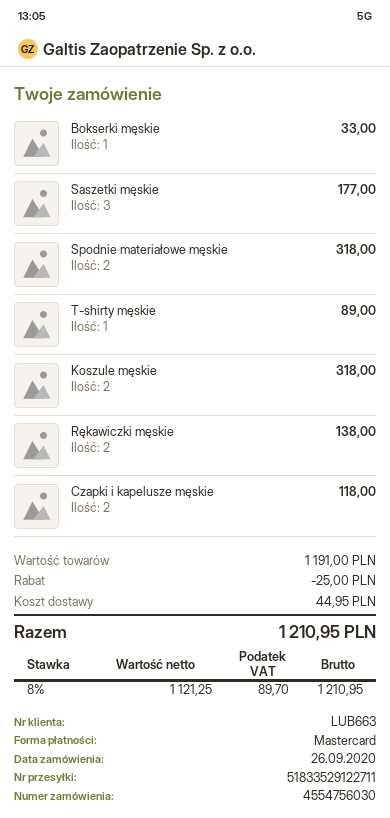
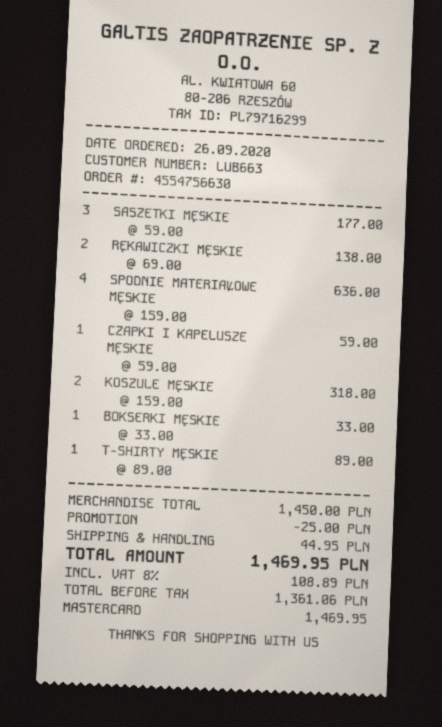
order number: 4554756030 -> 4554756630
Spodnie materiałowe męskie: 2 for 318.00 -> 4 for 636.00
Czapki i kapelusze męskie: 2 for 118.00 -> 1 for 59.00
subtotal: 1191.00 -> 1450.00
net: 1121.25 -> 1361.06
tax: 8% = 89.70 -> 8% = 108.89
total: 1210.95 -> 1469.95

